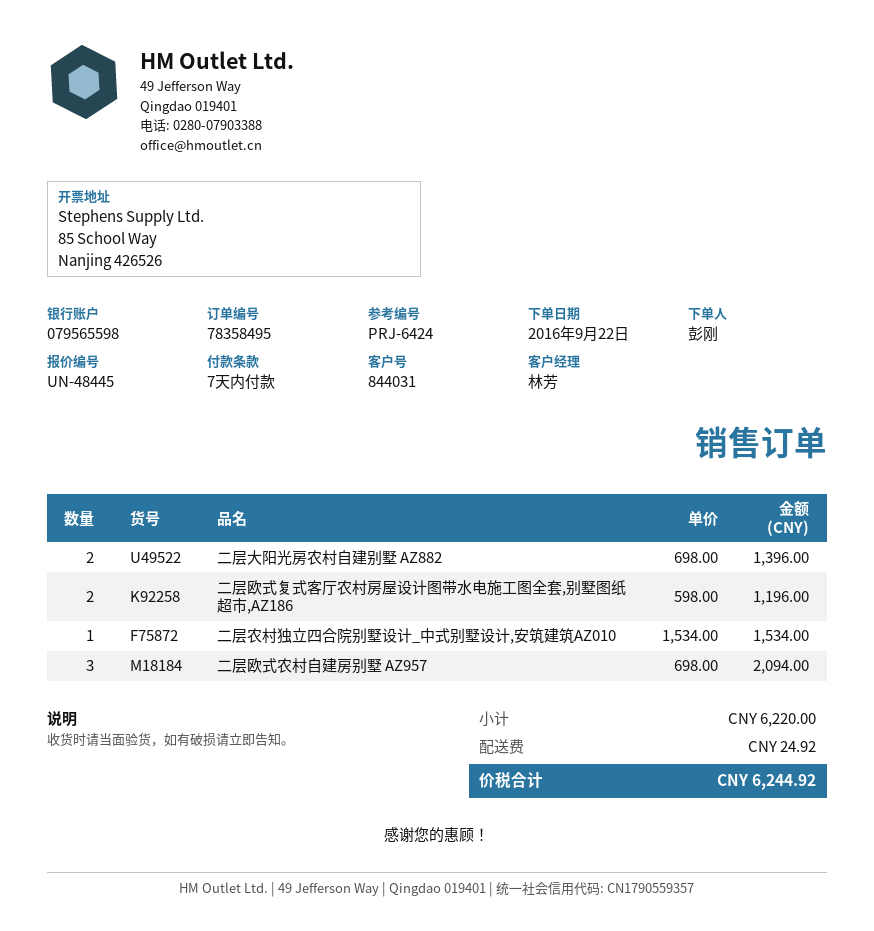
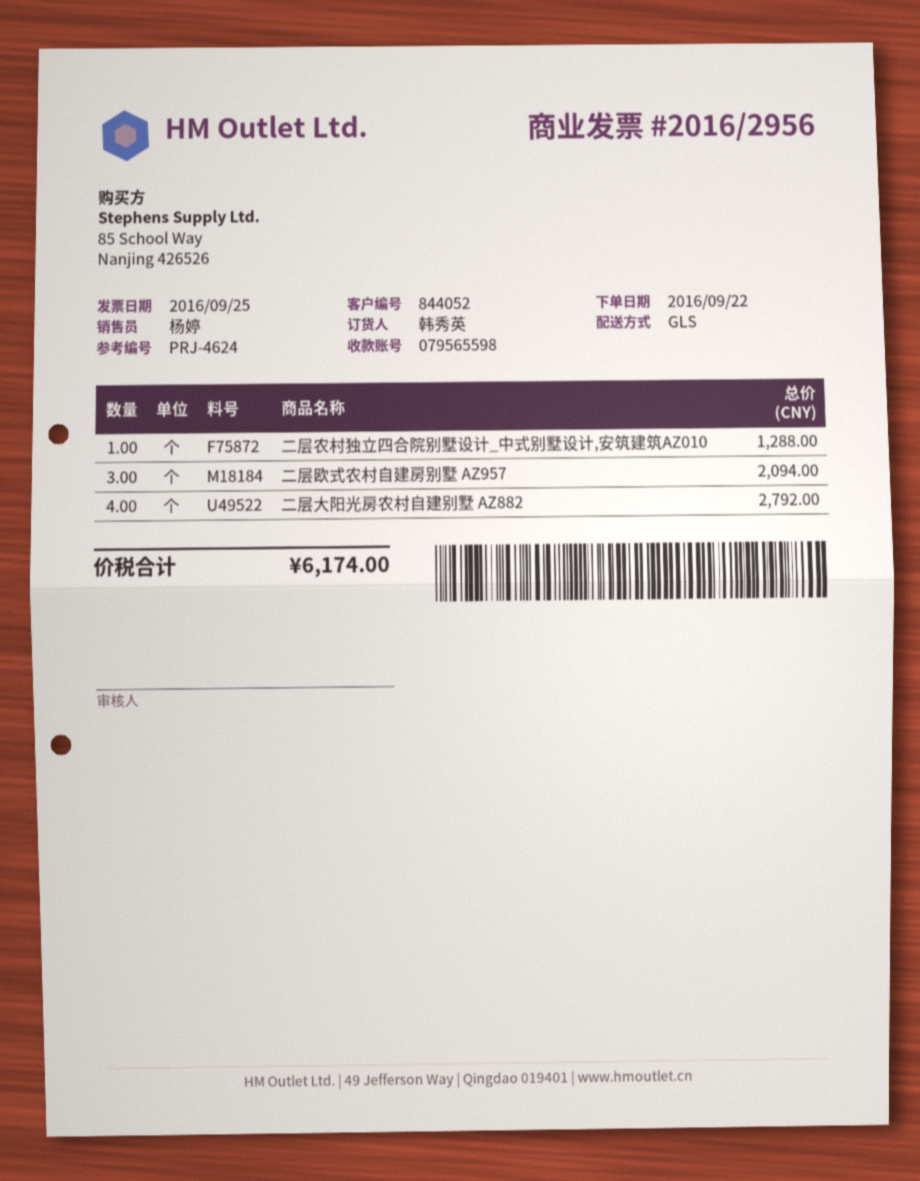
customer number: 844031 -> 844052
reference: PRJ-6424 -> PRJ-4624
ordered by: 彭刚 -> 韩秀英
sales rep: 林芳 -> 杨婷
二层大阳光房农村自建别墅 AZ882: 2 for 1396.00 -> 4 for 2792.00
二层欧式复式客厅农村房屋设计图带水电施工图全套,别墅图纸超市,AZ186: 2 for 1196.00 -> none
二层农村独立四合院别墅设计_中式别墅设计,安筑建筑AZ010: 1 for 1534.00 -> 1 for 1288.00
shipping: 24.92 -> none
total: 6244.92 -> 6174.00

